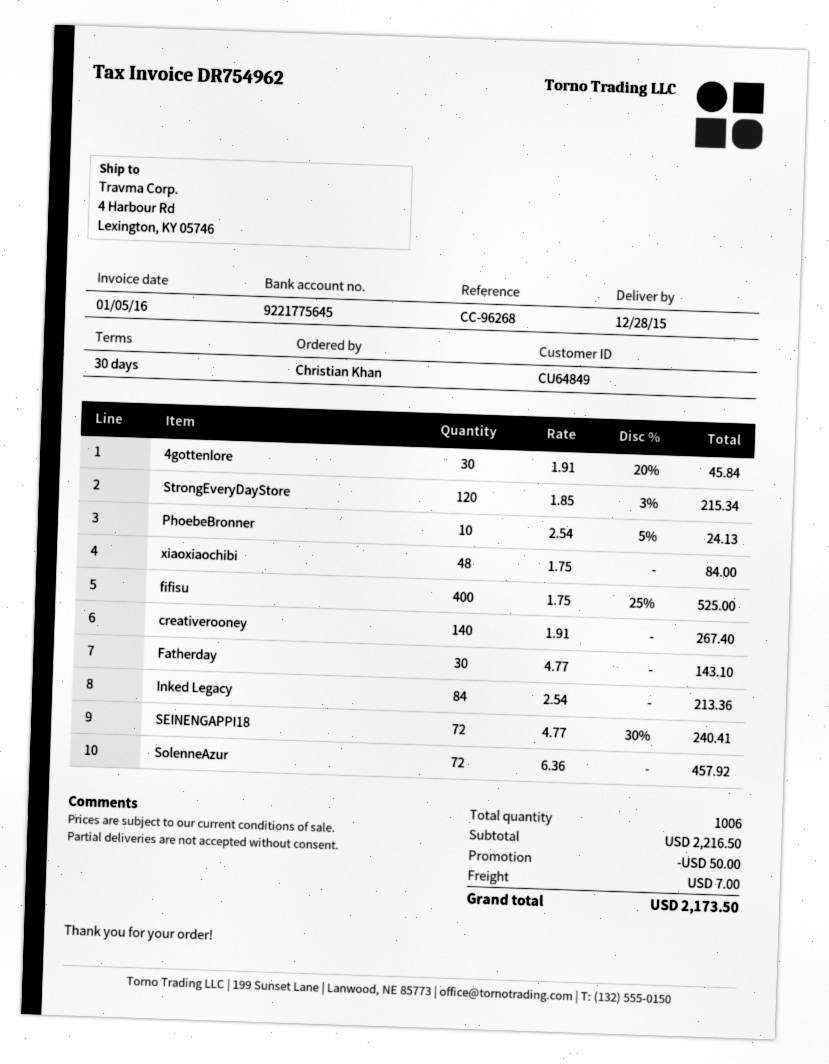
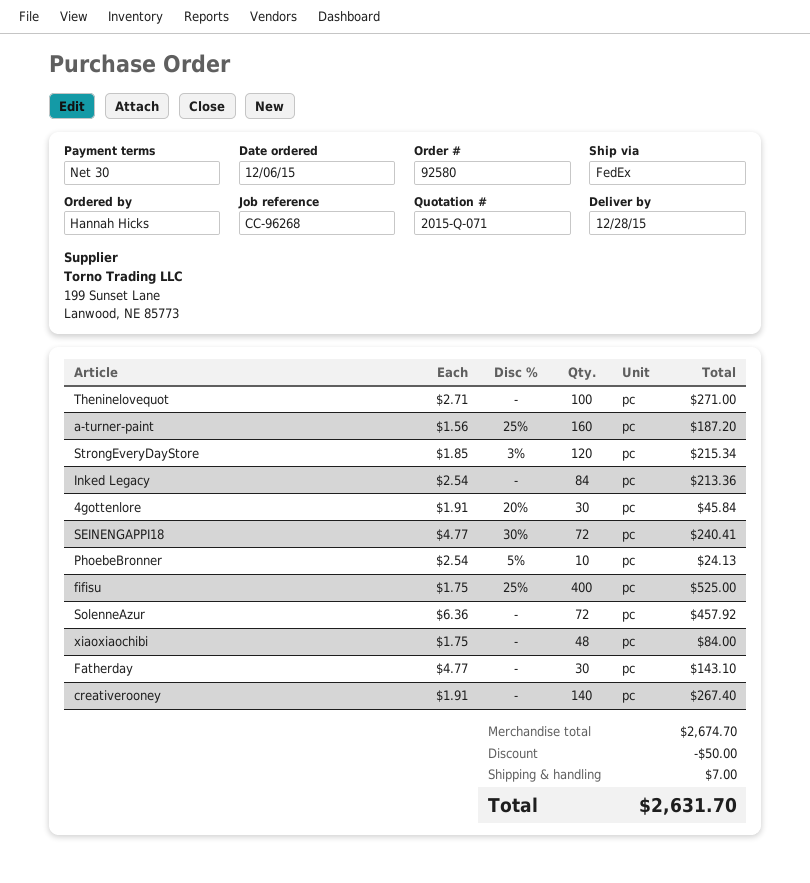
ordered by: Christian Khan -> Hannah Hicks
Theninelovequot: none -> 100 x 2.71 = 271.00
a-turner-paint: none -> 160 x 1.56 - 25% = 187.20
subtotal: 2216.50 -> 2674.70
total: 2173.50 -> 2631.70

